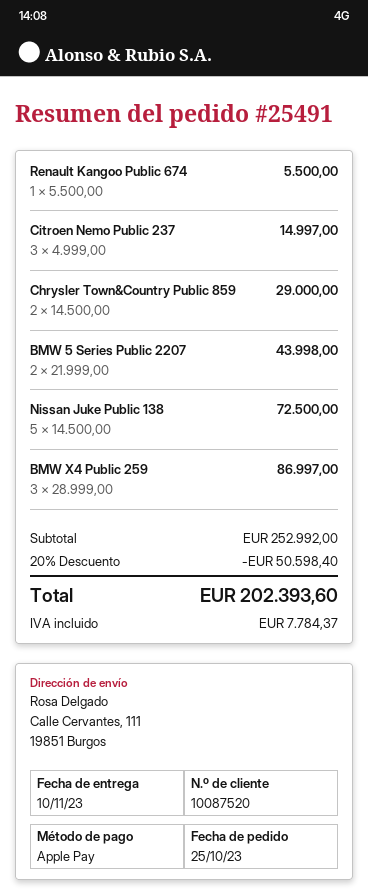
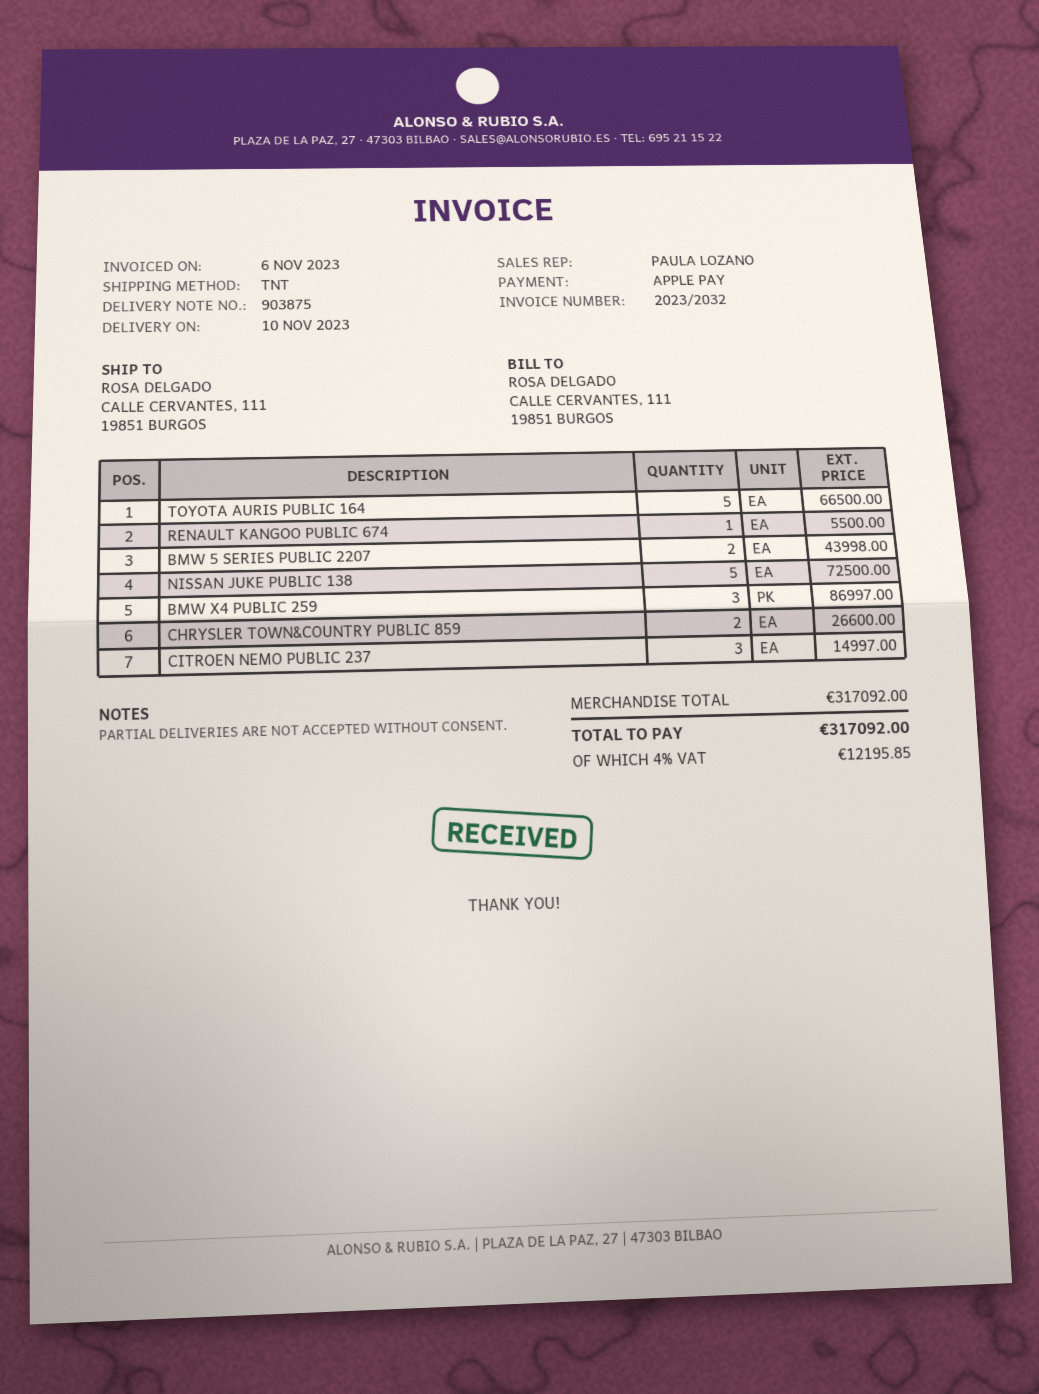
Chrysler Town&Country Public 859: 2 for 29000.00 -> 2 for 26600.00
TOYOTA AURIS PUBLIC 164: none -> 5 for 66500.00
subtotal: 252992.00 -> 317092.00
discount: 20% = 50598.40 -> none
tax: 7784.37 -> 12195.85
total: 202393.60 -> 317092.00

